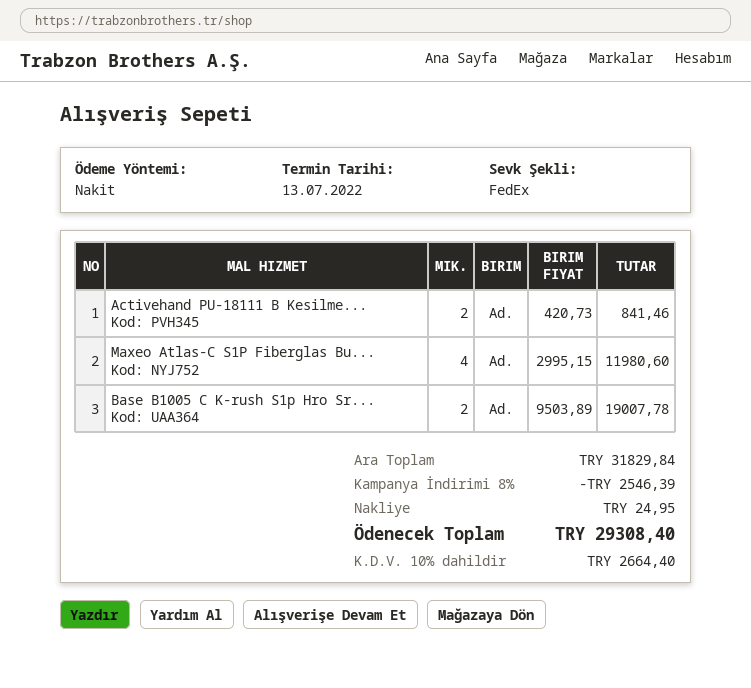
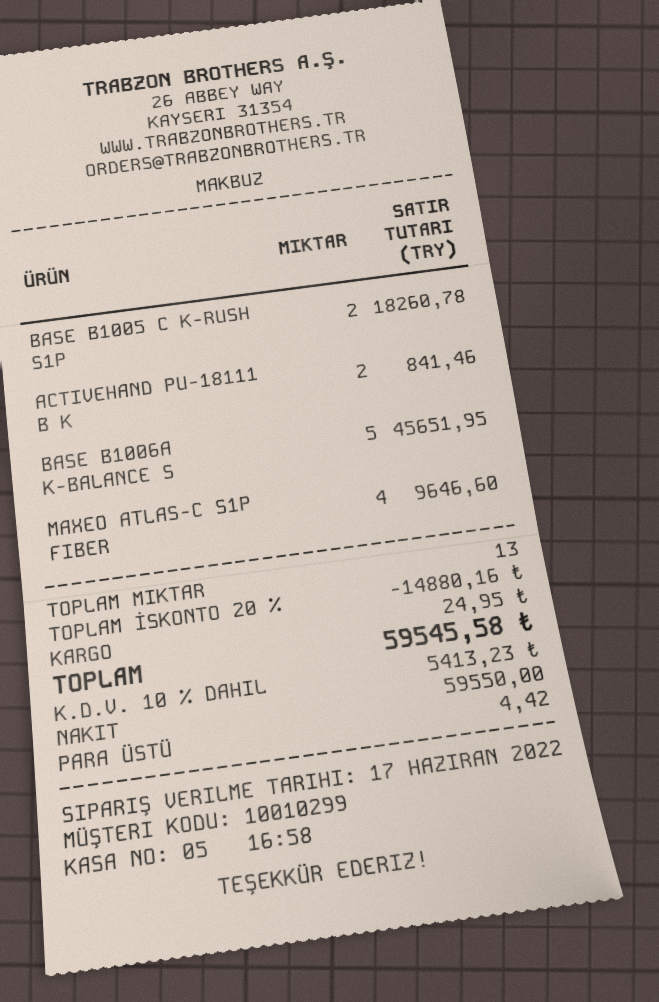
Maxeo Atlas-C S1P Fiberglas Bu...: 4 for 11980.60 -> 4 for 9646.60
Base B1005 C K-rush S1p Hro Sr...: 2 for 19007.78 -> 2 for 18260.78
BASE B1006A K-BALANCE S: none -> 5 for 45651.95
discount: 8% = 2546.39 -> 20% = 14880.16
tax: 10% = 2664.40 -> 10% = 5413.23
total: 29308.40 -> 59545.58

